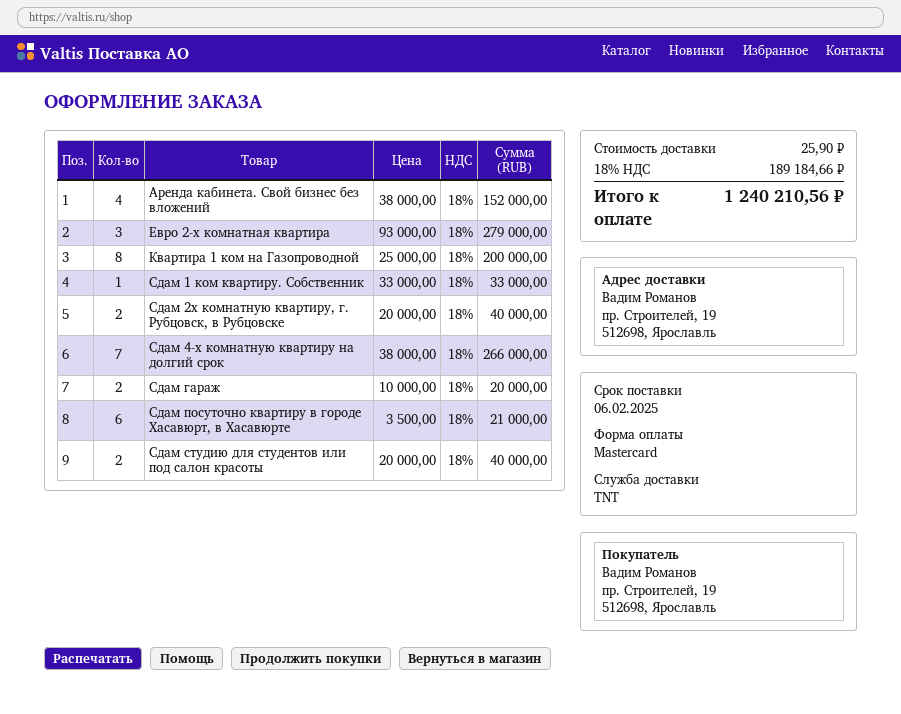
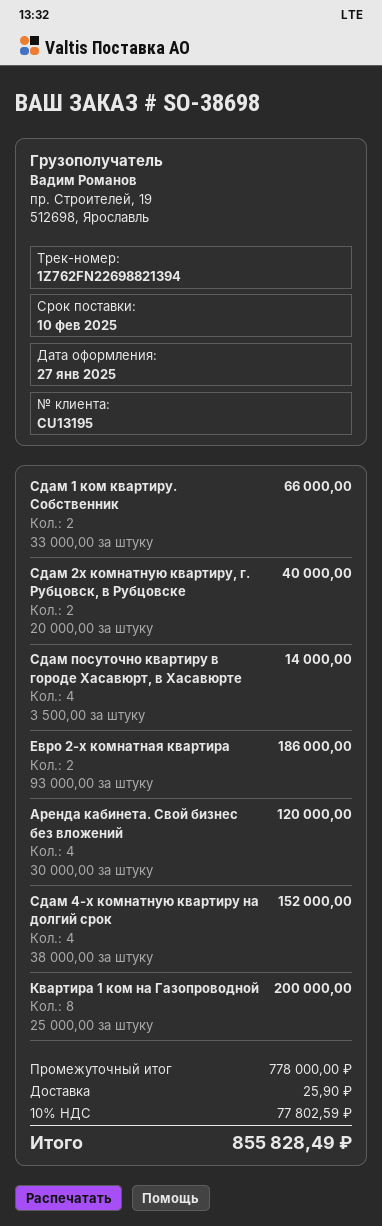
delivery date: 2025-02-06 -> 2025-02-10
Аренда кабинета. Свой бизнес без вложений: 4 x 38000.00 = 152000.00 -> 4 x 30000.00 = 120000.00
Евро 2-х комнатная квартира: 3 x 93000.00 = 279000.00 -> 2 x 93000.00 = 186000.00
Сдам 1 ком квартиру. Собственник: 1 x 33000.00 = 33000.00 -> 2 x 33000.00 = 66000.00
Сдам 4-х комнатную квартиру на долгий срок: 7 x 38000.00 = 266000.00 -> 4 x 38000.00 = 152000.00
Сдам гараж: 2 x 10000.00 = 20000.00 -> none
Сдам посуточно квартиру в городе Хасавюрт, в Хасавюрте: 6 x 3500.00 = 21000.00 -> 4 x 3500.00 = 14000.00
Сдам студию для студентов или под салон красоты: 2 x 20000.00 = 40000.00 -> none
tax: 18% = 189184.66 -> 10% = 77802.59
total: 1240210.56 -> 855828.49

